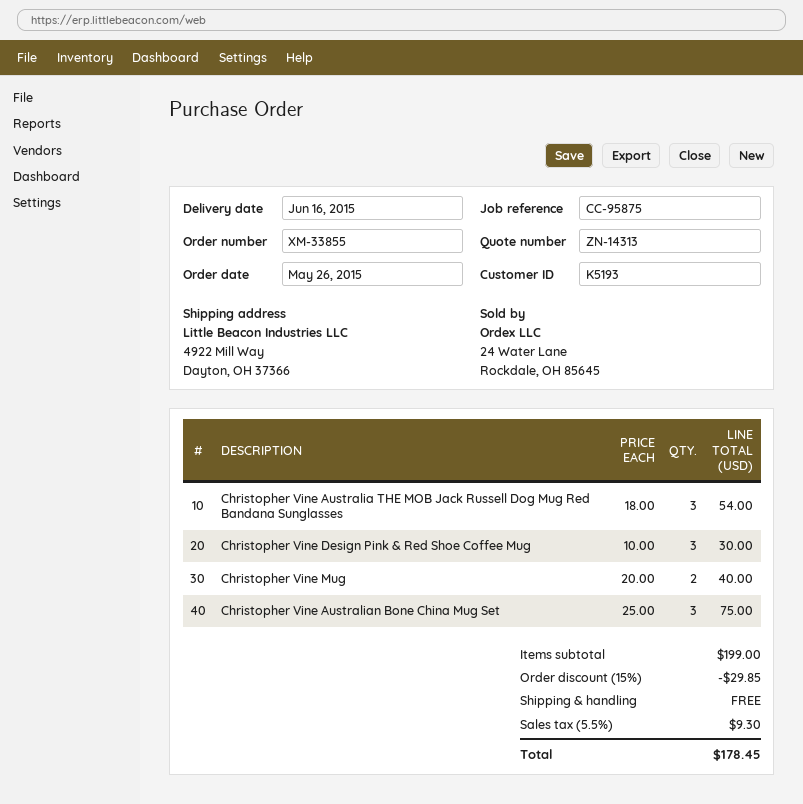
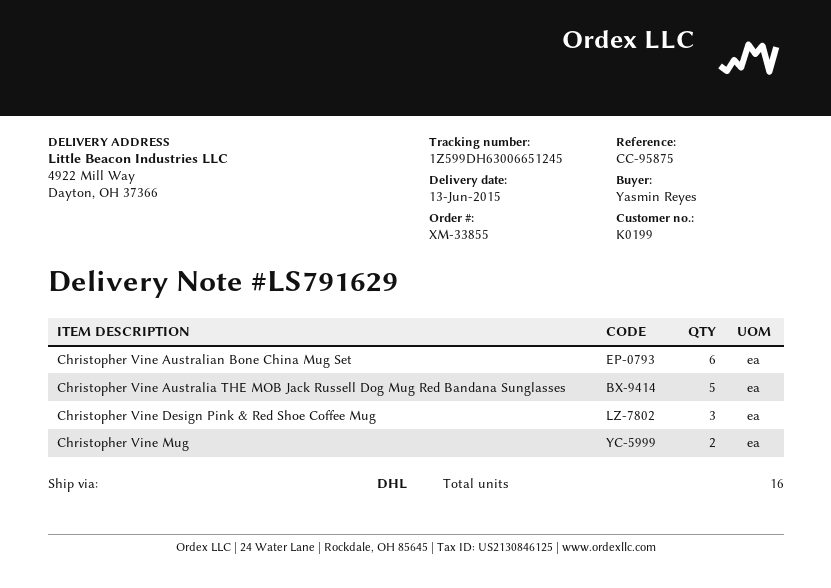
delivery date: 2015-06-16 -> 2015-06-13
customer number: K5193 -> K0199
Christopher Vine Australia THE MOB Jack Russell Dog Mug Red Bandana Sunglasses: 3 -> 5
Christopher Vine Australian Bone China Mug Set: 3 -> 6

